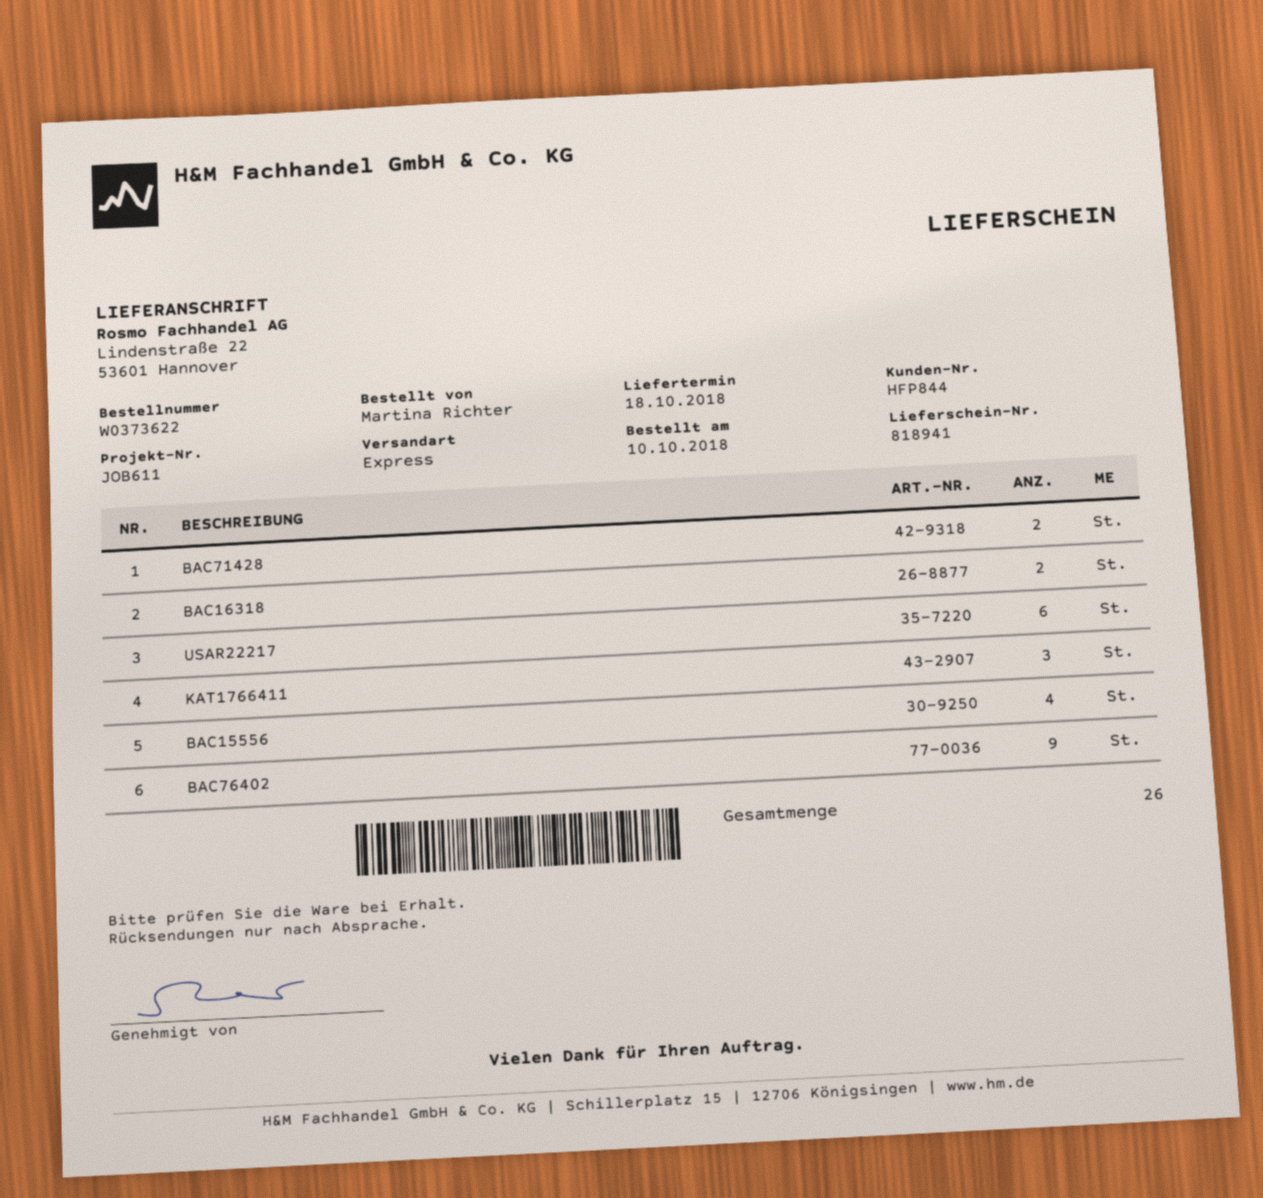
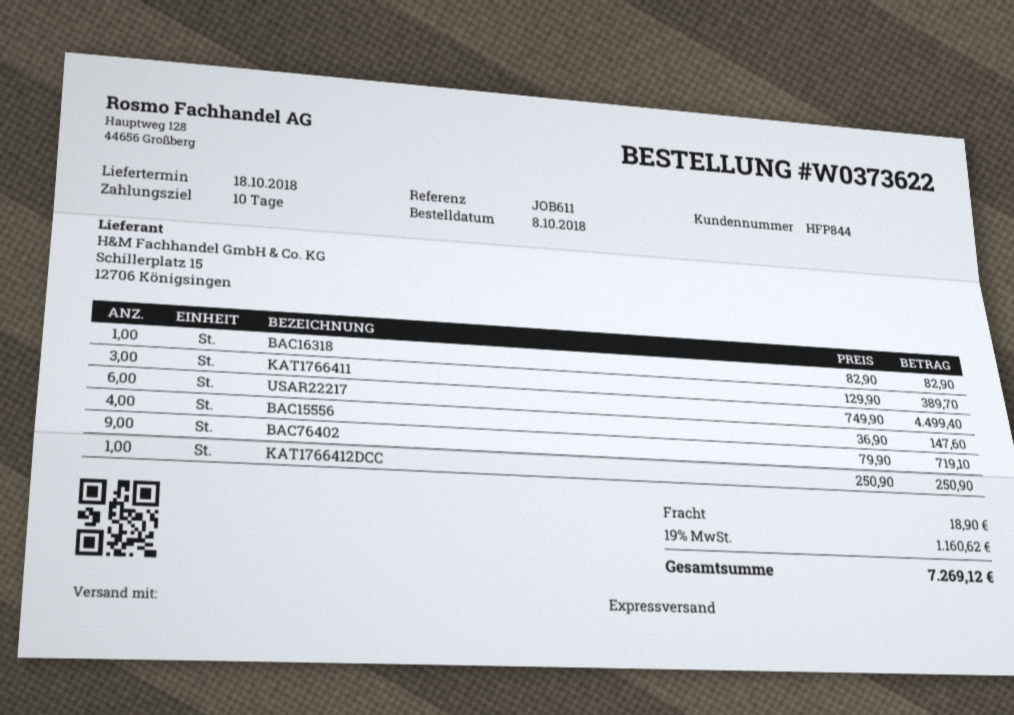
order date: 2018-10-10 -> 2018-10-08
BAC71428: 2 -> none
BAC16318: 2 -> 1
KAT1766412DCC: none -> 1

